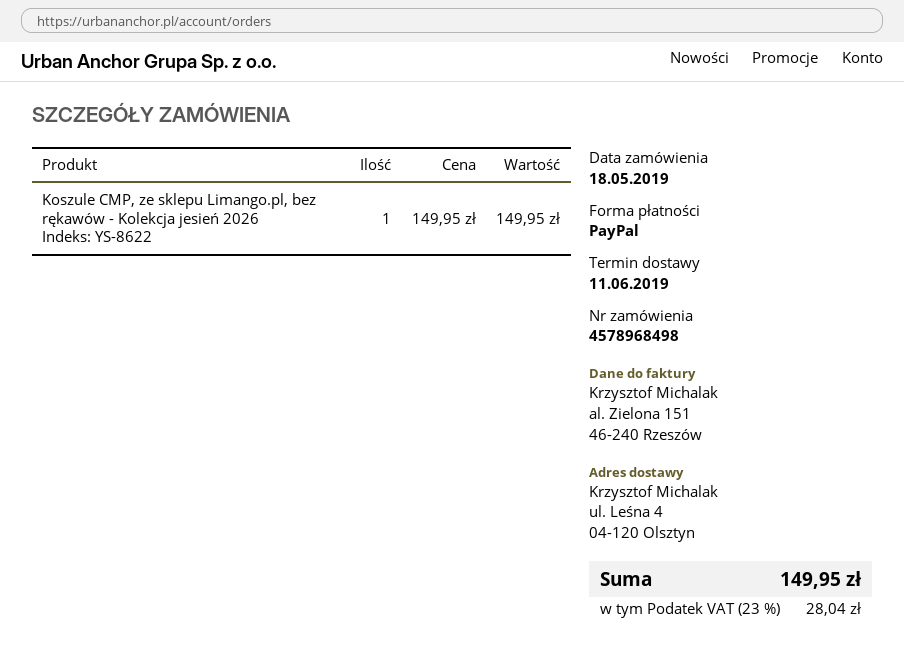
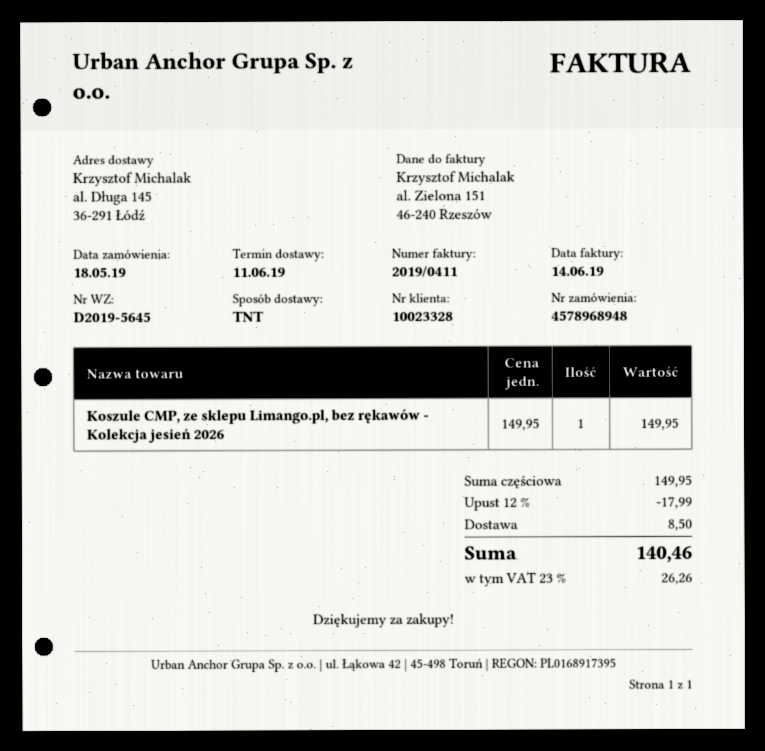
order number: 4578968498 -> 4578968948
ship to: ul. Leśna 4, 04-120 Olsztyn -> al. Długa 145, 36-291 Łódź
discount: none -> 12% = 17.99
shipping: none -> 8.50
tax: 23% = 28.04 -> 23% = 26.26
total: 149.95 -> 140.46

